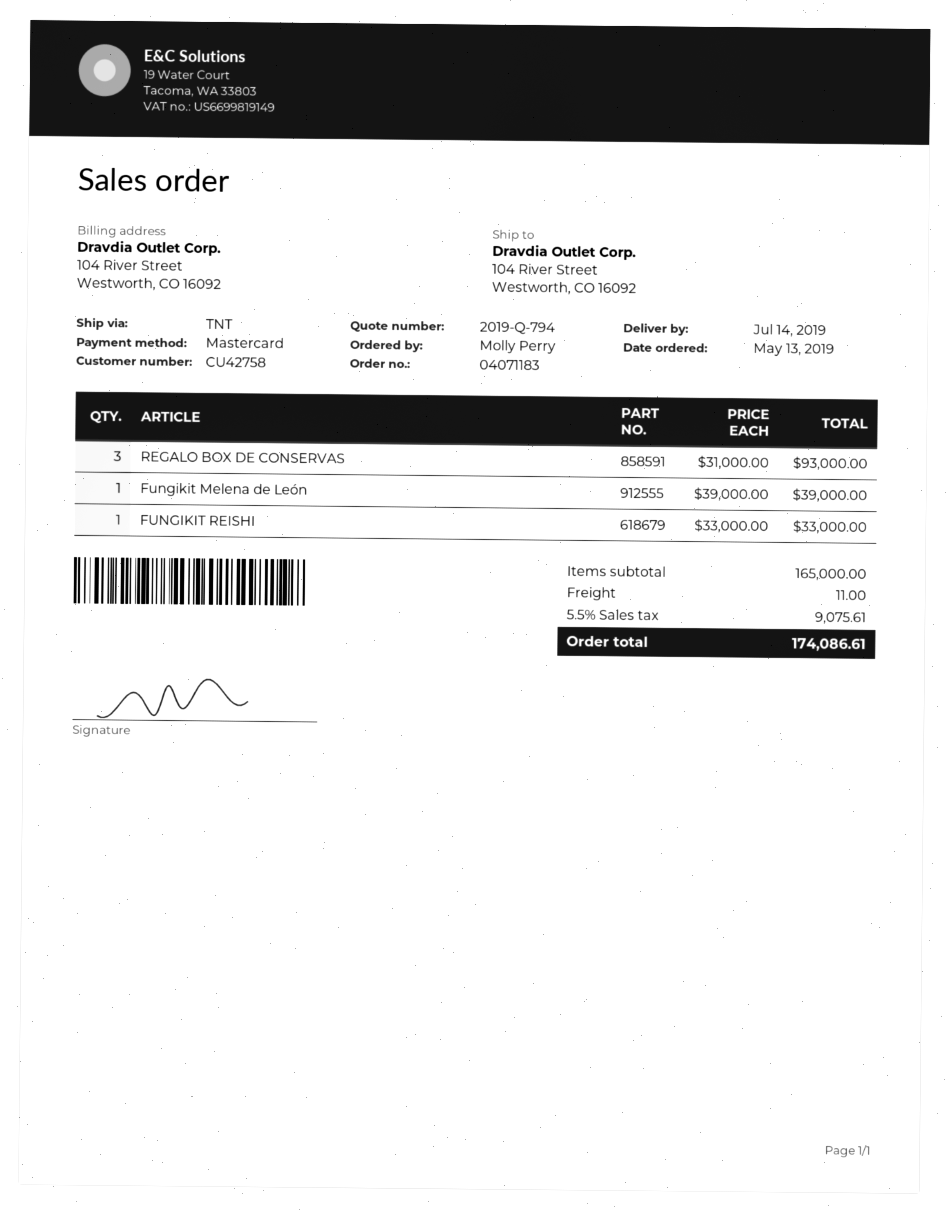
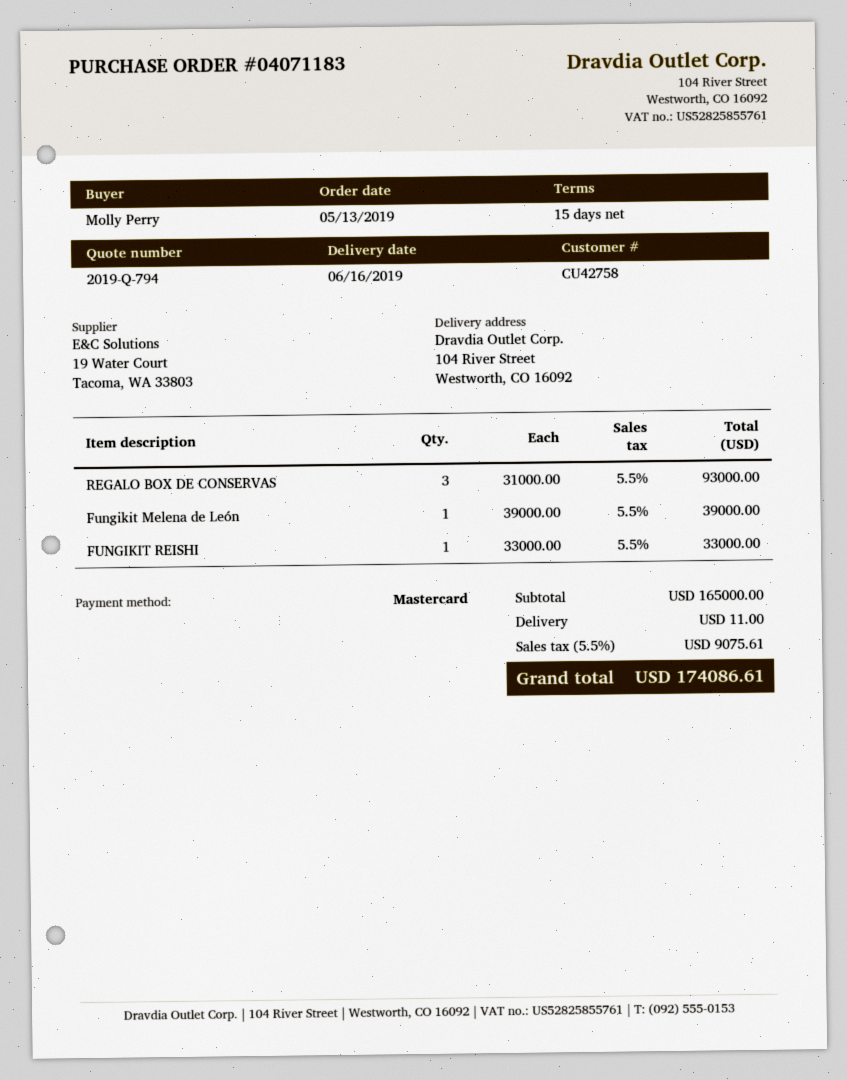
delivery date: 2019-07-14 -> 2019-06-16

